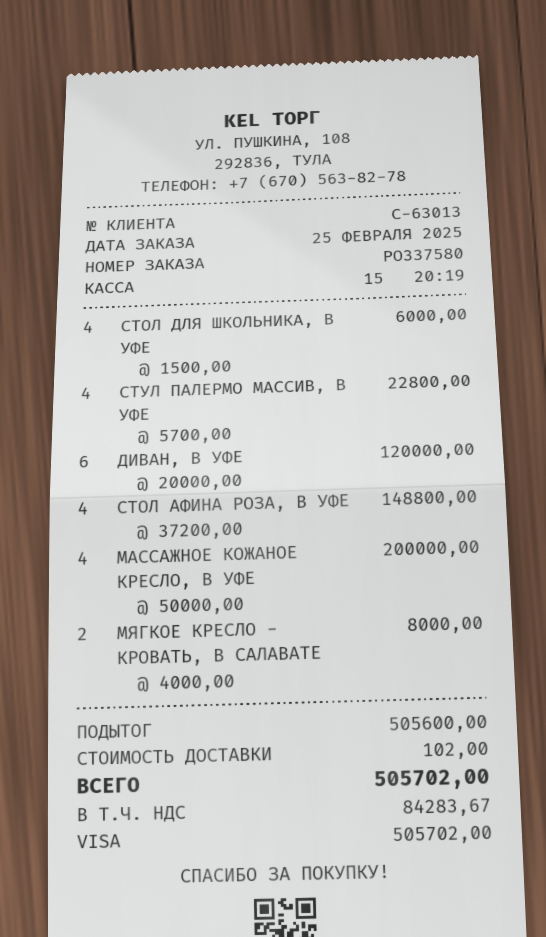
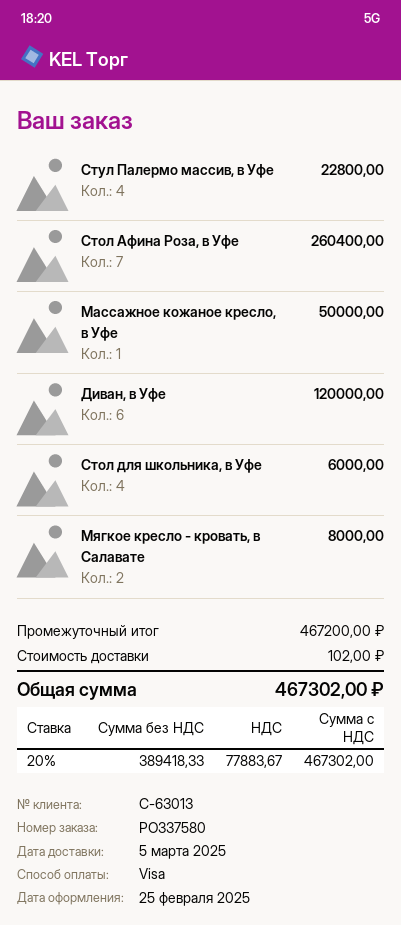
СТОЛ АФИНА РОЗА, В УФЕ: 4 for 148800.00 -> 7 for 260400.00
МАССАЖНОЕ КОЖАНОЕ КРЕСЛО, В УФЕ: 4 for 200000.00 -> 1 for 50000.00
subtotal: 505600.00 -> 467200.00
tax: 84283.67 -> 77883.67
total: 505702.00 -> 467302.00

